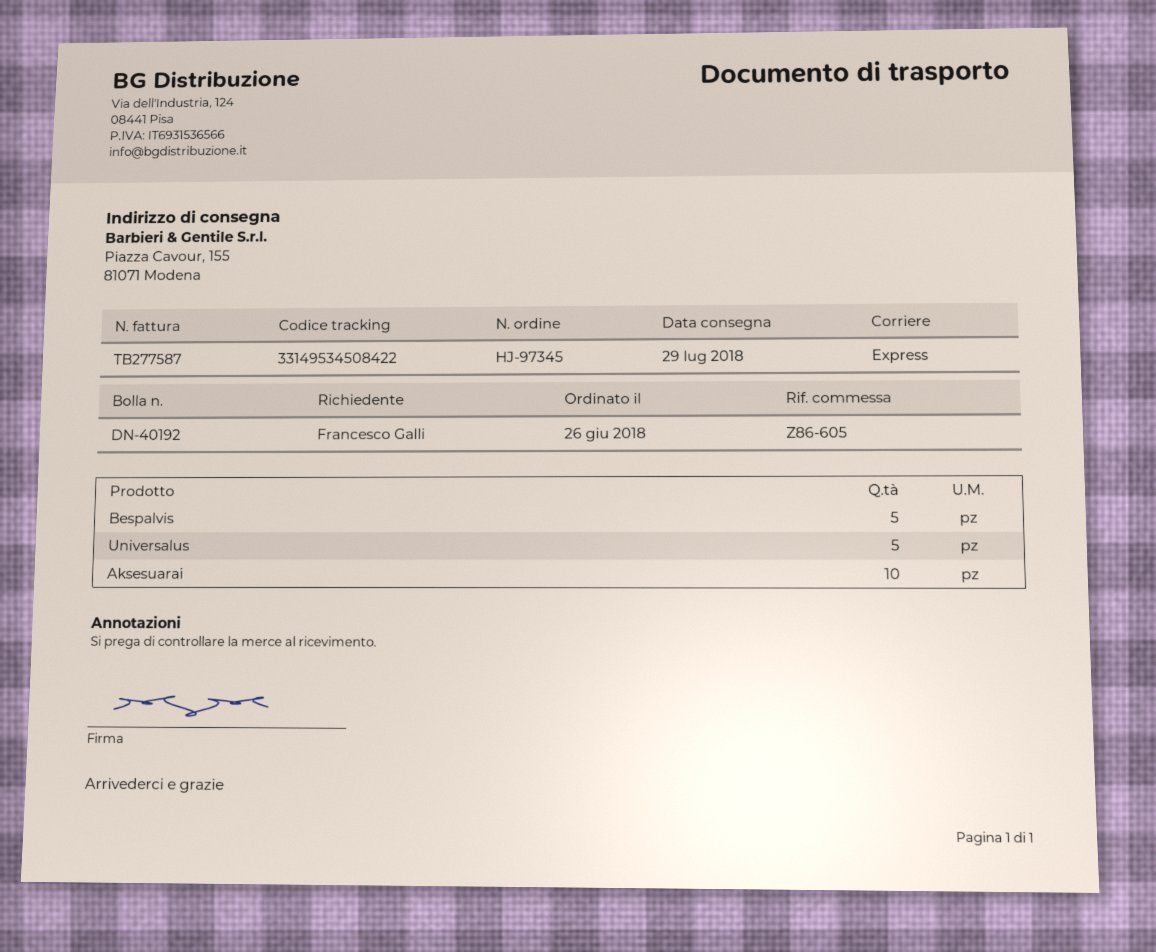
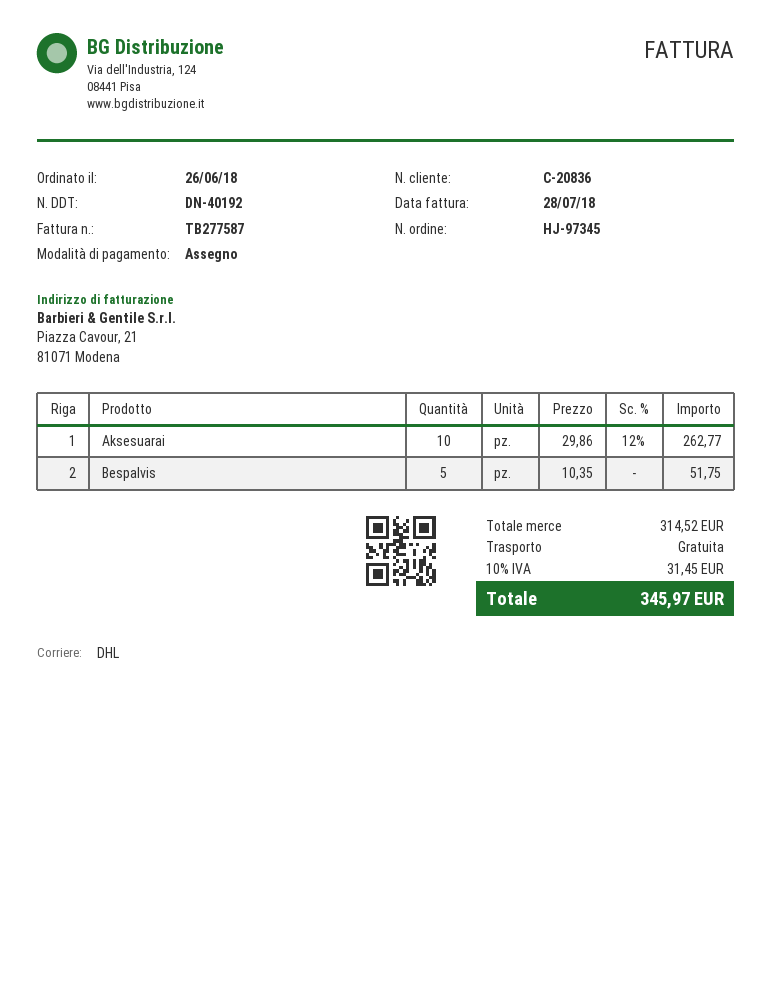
shipping method: express -> DHL
Universalus: 5 -> none

